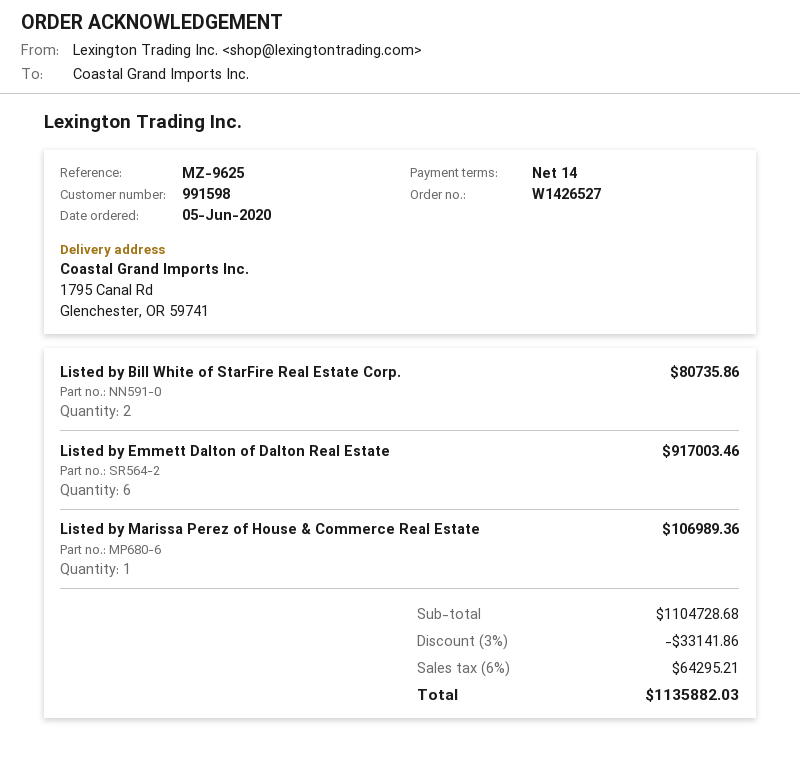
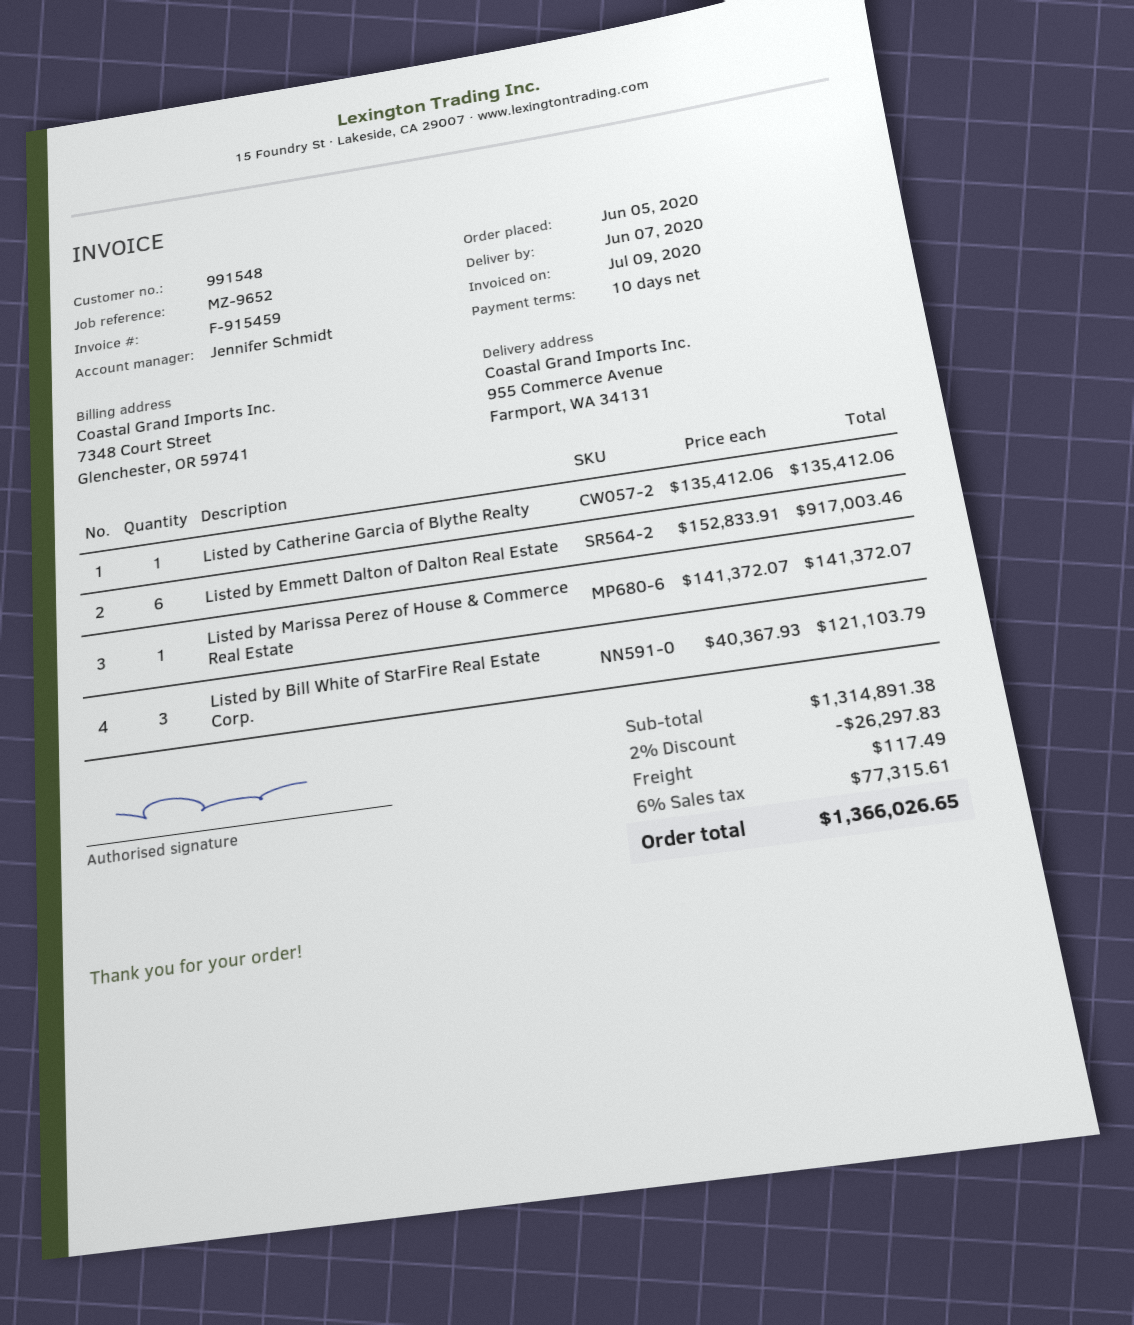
payment terms: 14 days -> 10 days
customer number: 991598 -> 991548
reference: MZ-9625 -> MZ-9652
ship to: 1795 Canal Rd, Glenchester, OR 59741 -> 955 Commerce Avenue, Farmport, WA 34131
Listed by Bill White of StarFire Real Estate Corp.: 2 for 80735.86 -> 3 for 121103.79
Listed by Marissa Perez of House & Commerce Real Estate: 1 for 106989.36 -> 1 for 141372.07
Listed by Catherine Garcia of Blythe Realty: none -> 1 for 135412.06
subtotal: 1104728.68 -> 1314891.38
discount: 3% = 33141.86 -> 2% = 26297.83
shipping: none -> 117.49
tax: 6% = 64295.21 -> 6% = 77315.61
total: 1135882.03 -> 1366026.65

